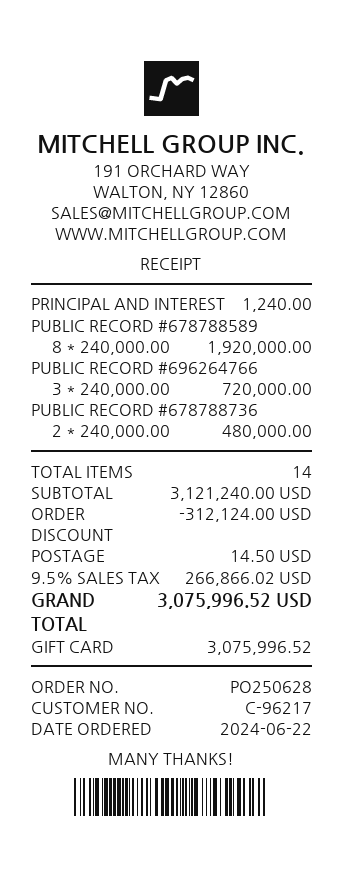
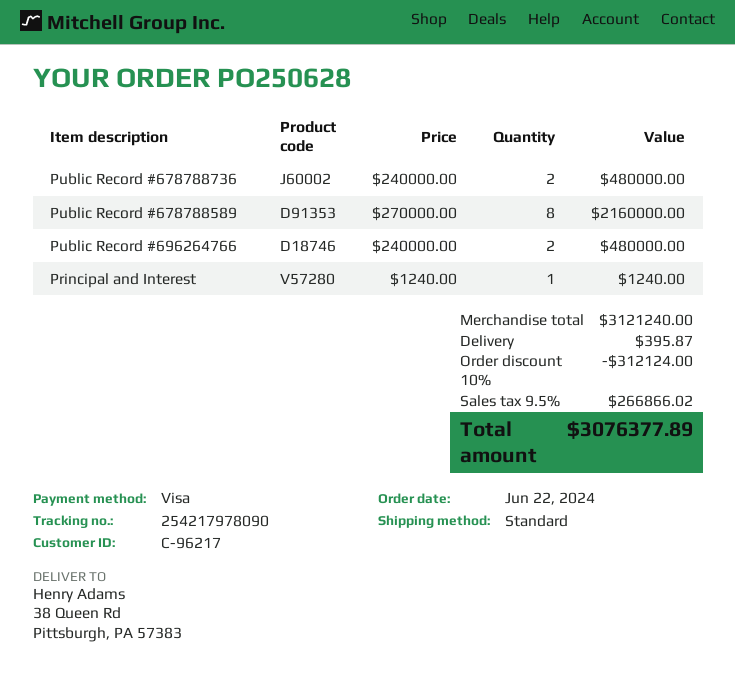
payment method: gift card -> Visa
PUBLIC RECORD #678788589: 8 x 240000.00 = 1920000.00 -> 8 x 270000.00 = 2160000.00
PUBLIC RECORD #696264766: 3 x 240000.00 = 720000.00 -> 2 x 240000.00 = 480000.00
shipping: 14.50 -> 395.87
total: 3075996.52 -> 3076377.89

